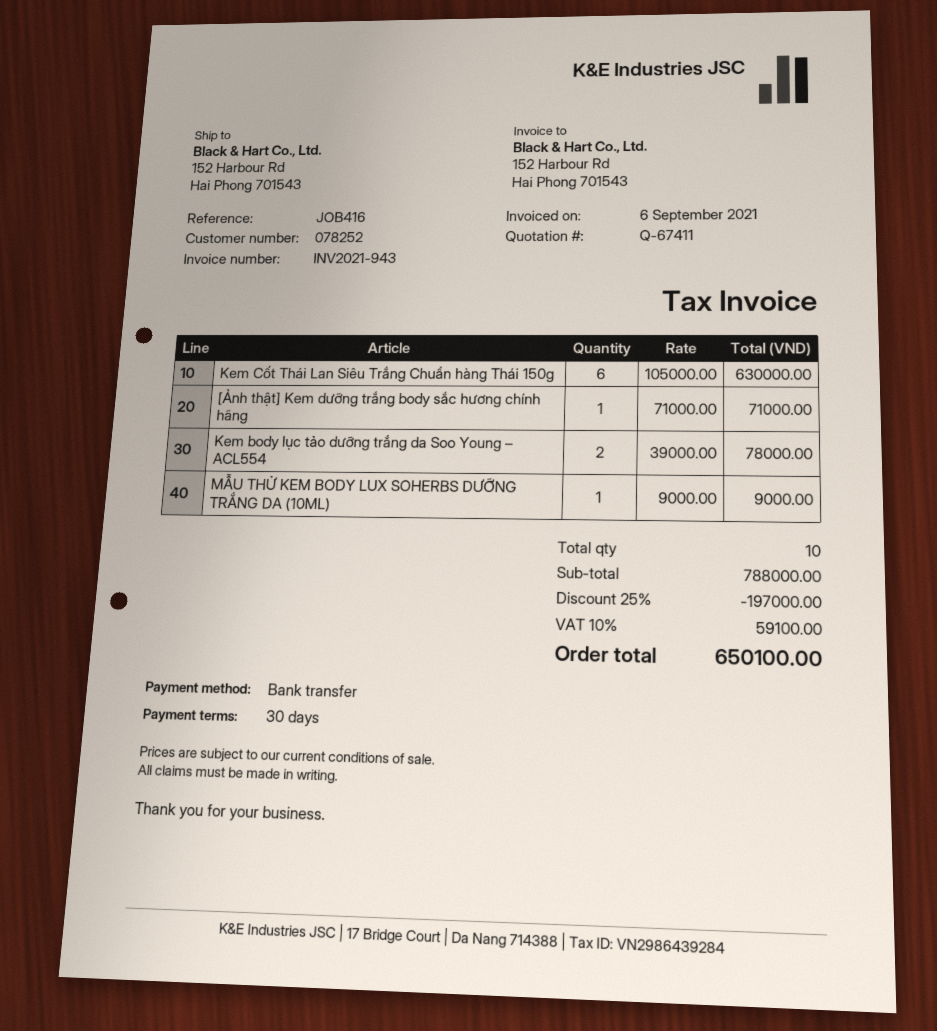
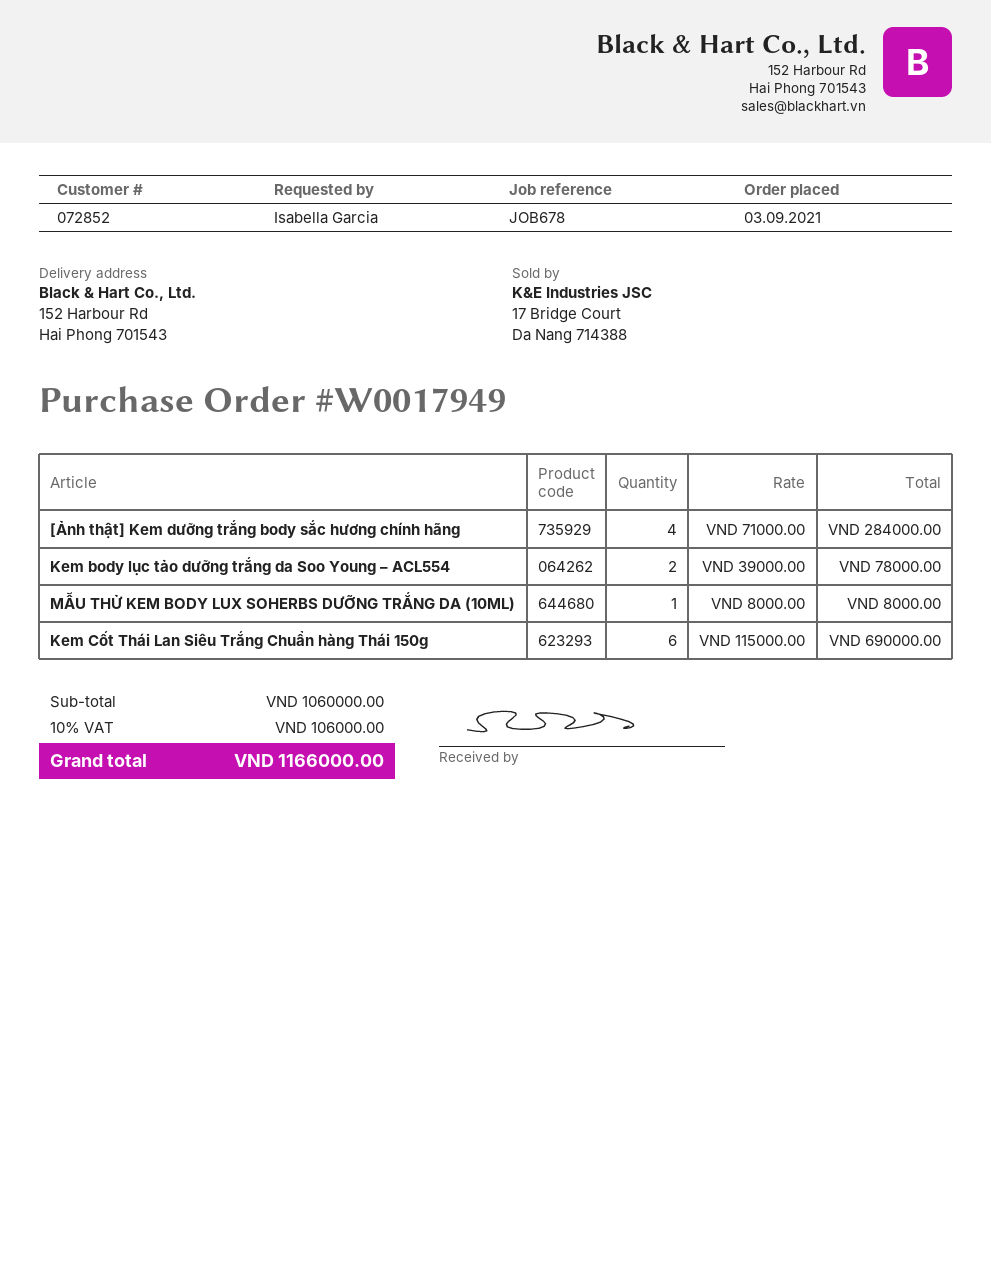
customer number: 078252 -> 072852
reference: JOB416 -> JOB678
Kem Cốt Thái Lan Siêu Trắng Chuẩn hàng Thái 150g: 6 x 105000.00 = 630000.00 -> 6 x 115000.00 = 690000.00
[Ảnh thật] Kem dưỡng trắng body sắc hương chính hãng: 1 x 71000.00 = 71000.00 -> 4 x 71000.00 = 284000.00
MẪU THỬ KEM BODY LUX SOHERBS DƯỠNG TRẮNG DA (10ML): 1 x 9000.00 = 9000.00 -> 1 x 8000.00 = 8000.00
subtotal: 788000.00 -> 1060000.00
discount: 25% = 197000.00 -> none
tax: 10% = 59100.00 -> 10% = 106000.00
total: 650100.00 -> 1166000.00

